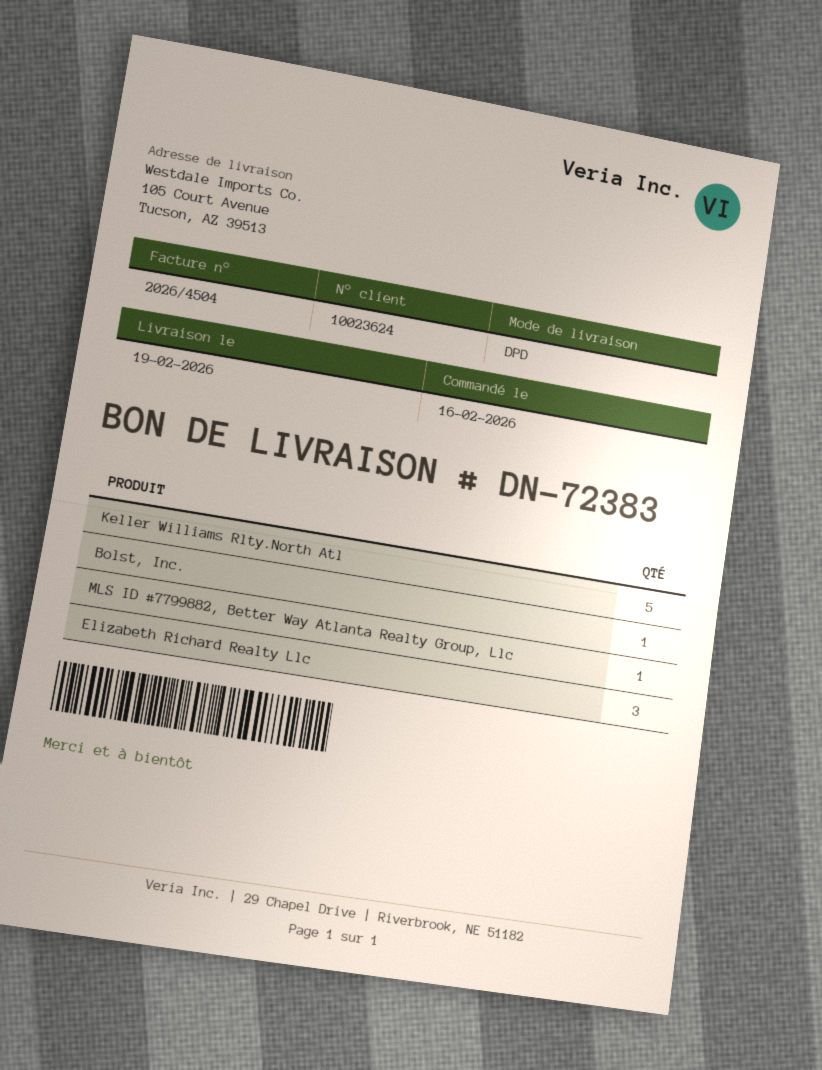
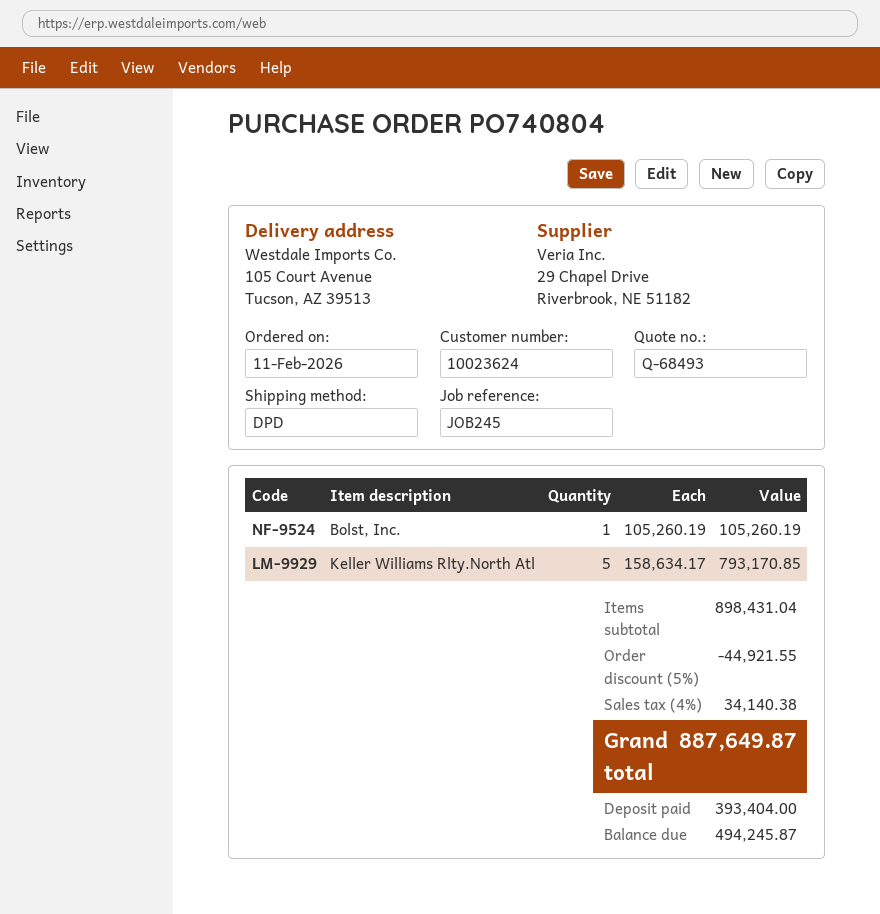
order date: 2026-02-16 -> 2026-02-11
MLS ID #7799882, Better Way Atlanta Realty Group, Llc: 1 -> none
Elizabeth Richard Realty Llc: 3 -> none

